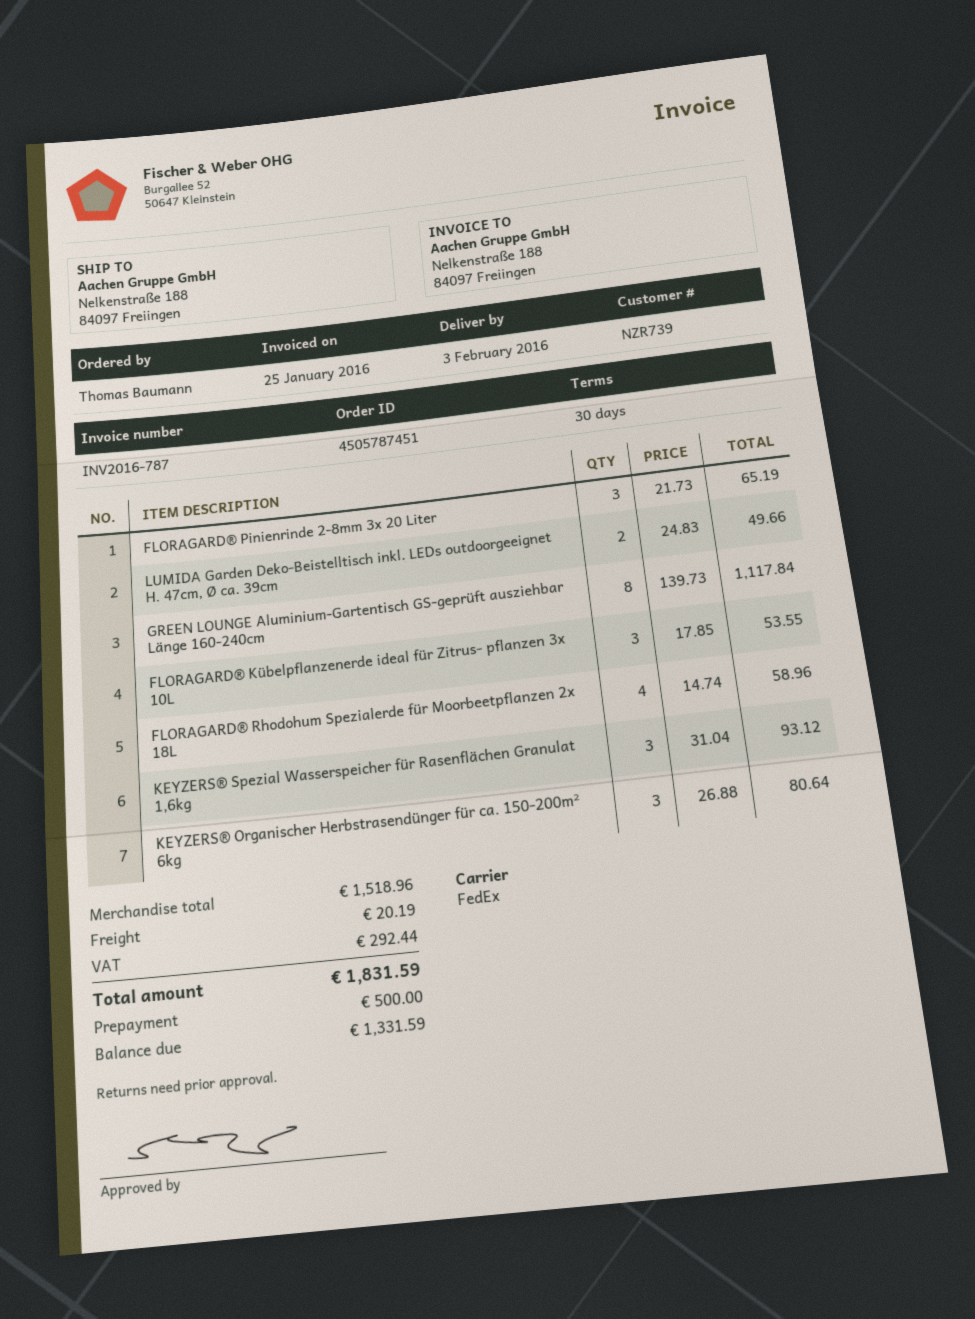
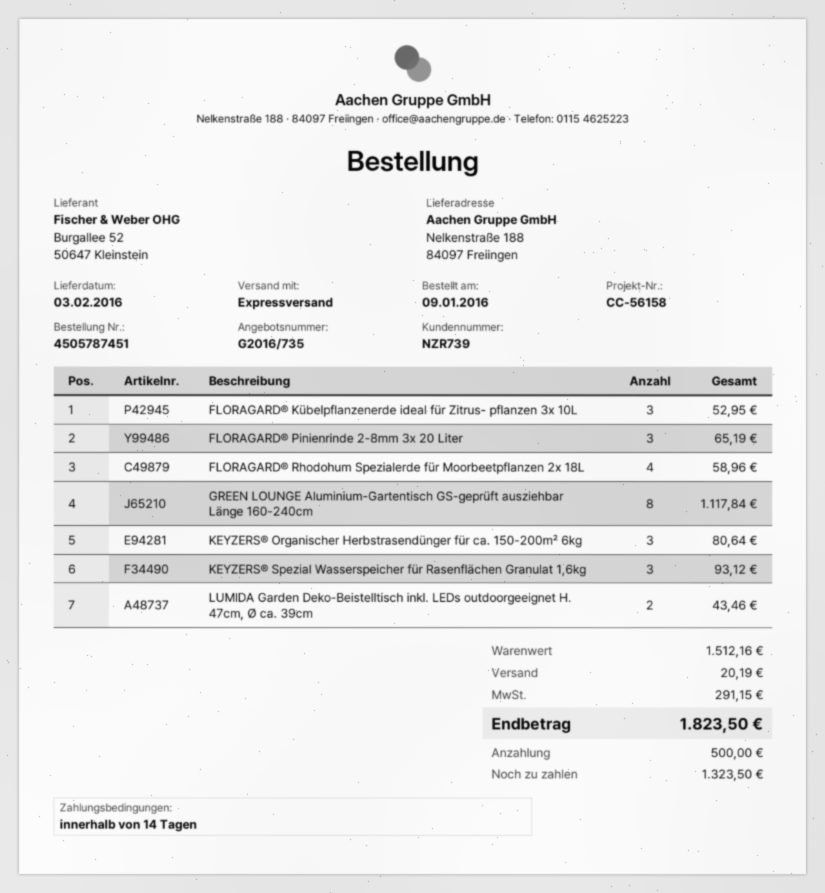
payment terms: 30 days -> 14 days
shipping method: FedEx -> express
LUMIDA Garden Deko-Beistelltisch inkl. LEDs outdoorgeeignet H. 47cm, Ø ca. 39cm: 2 for 49.66 -> 2 for 43.46
FLORAGARD® Kübelpflanzenerde ideal für Zitrus- pflanzen 3x 10L: 3 for 53.55 -> 3 for 52.95
subtotal: 1518.96 -> 1512.16
tax: 292.44 -> 291.15
total: 1831.59 -> 1823.50
balance: 1331.59 -> 1323.50

